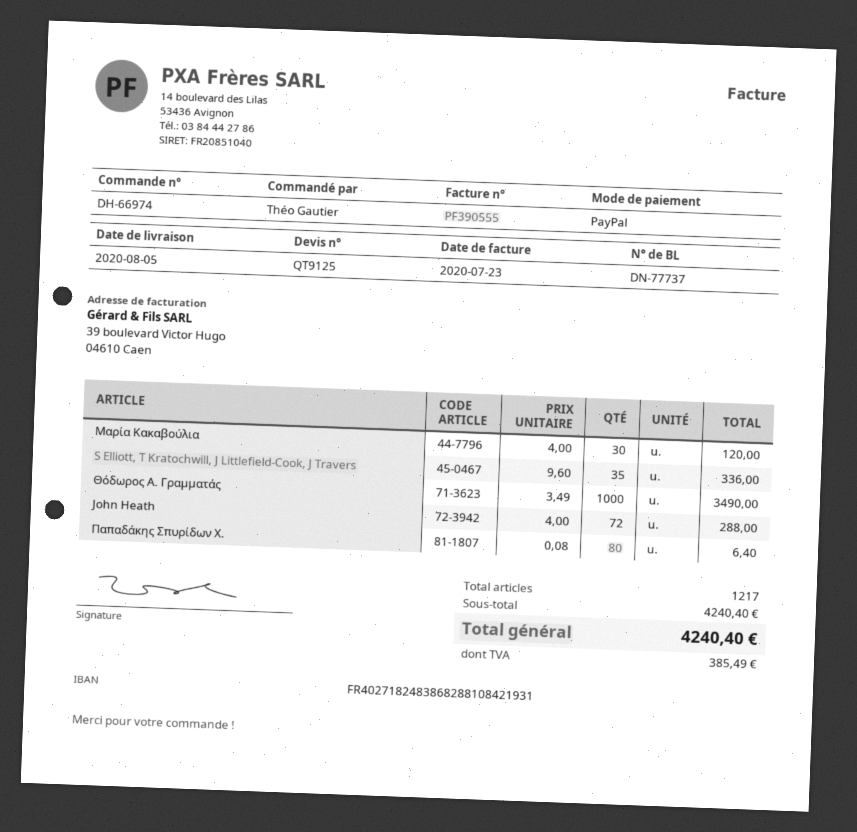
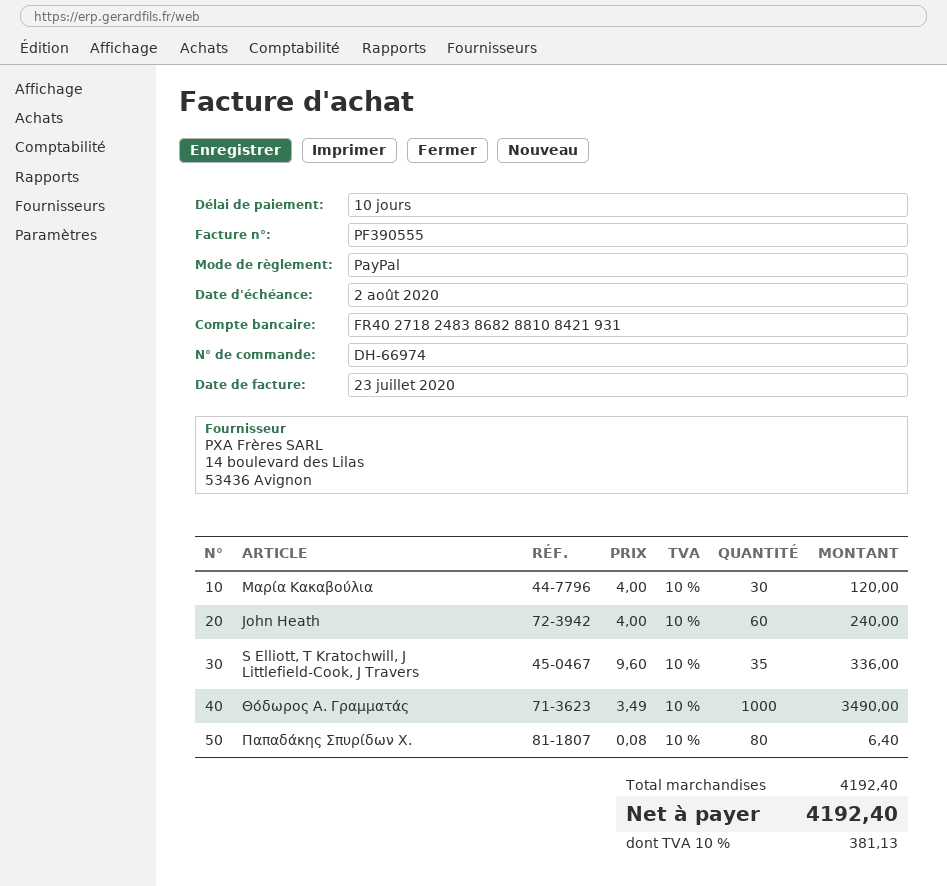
John Heath: 72 x 4.00 = 288.00 -> 60 x 4.00 = 240.00
subtotal: 4240.40 -> 4192.40
tax: 385.49 -> 381.13
total: 4240.40 -> 4192.40

